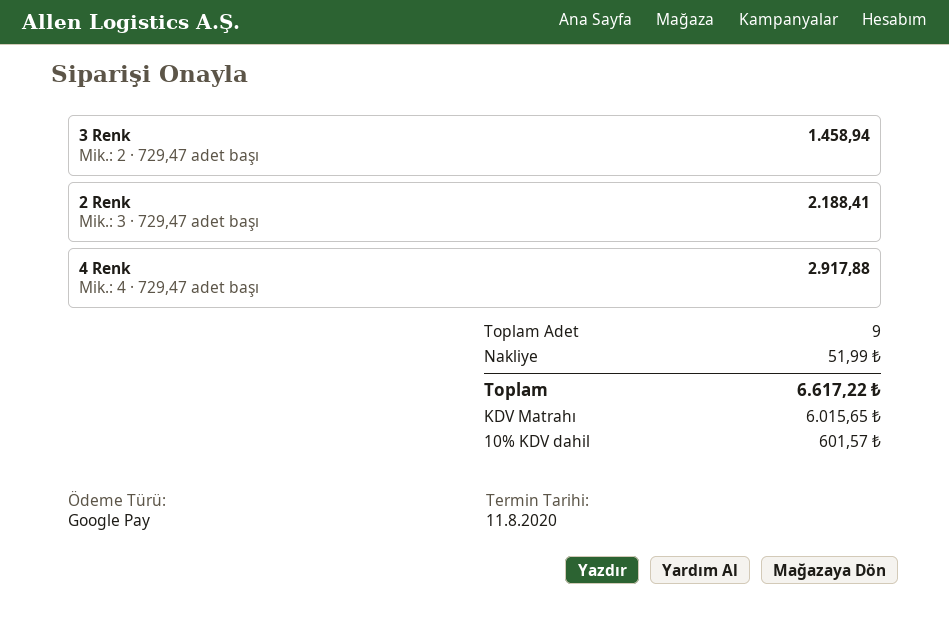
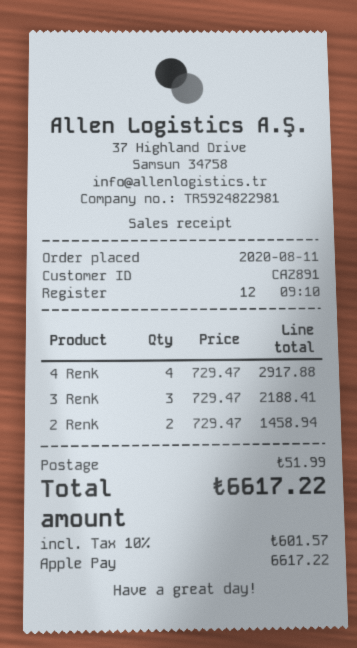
payment method: Google Pay -> Apple Pay
3 Renk: 2 x 729.47 = 1458.94 -> 3 x 729.47 = 2188.41
2 Renk: 3 x 729.47 = 2188.41 -> 2 x 729.47 = 1458.94

